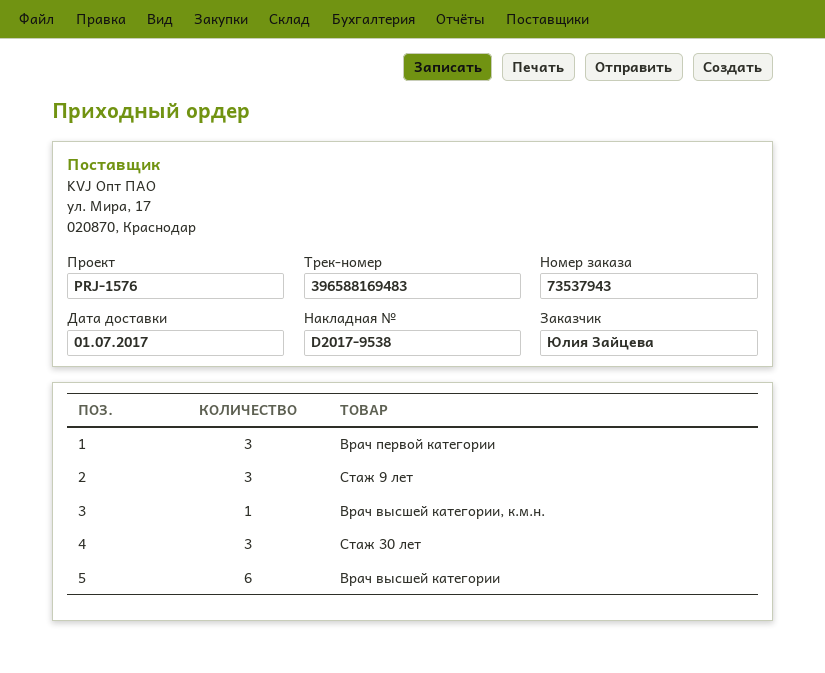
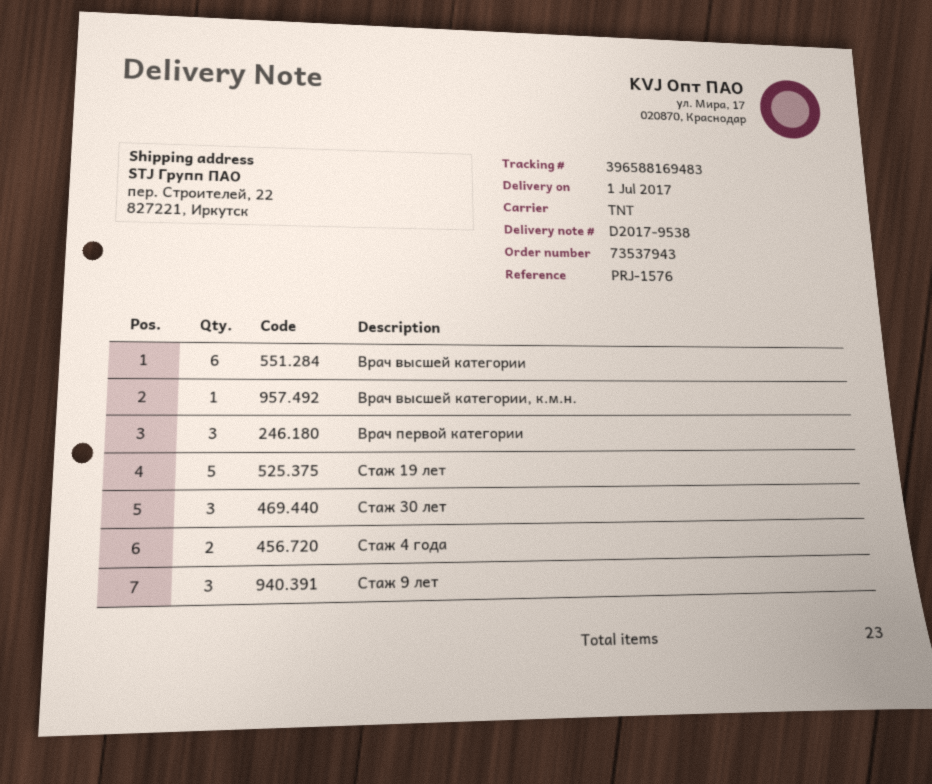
Стаж 19 лет: none -> 5
Стаж 4 года: none -> 2

